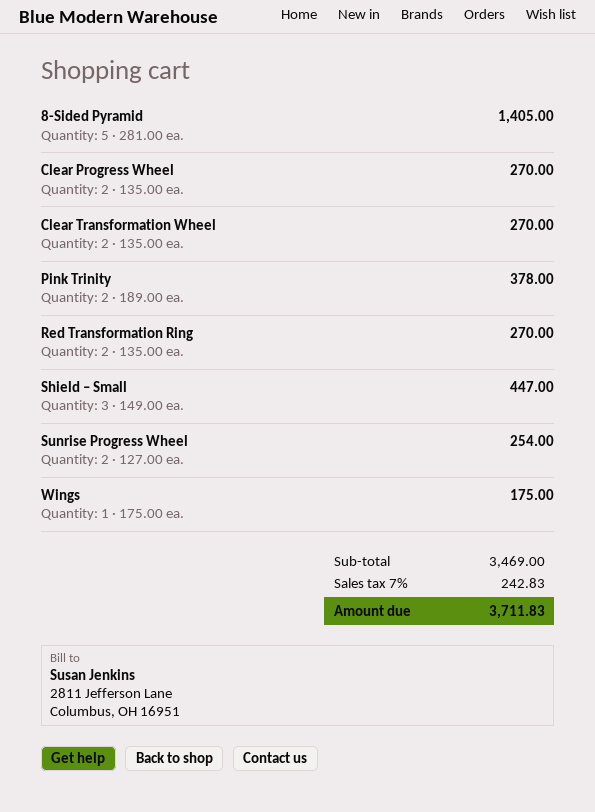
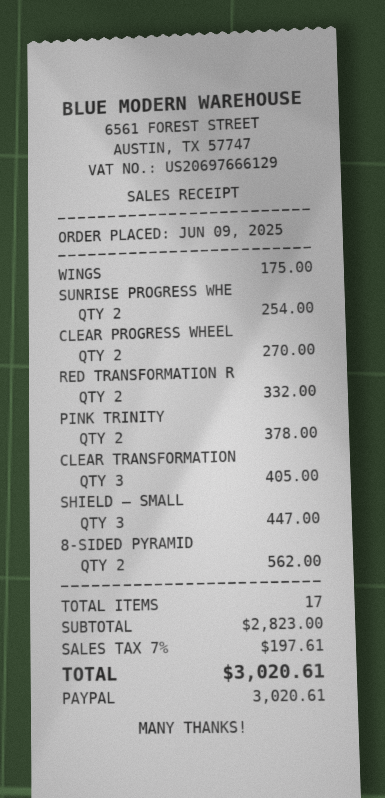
8-Sided Pyramid: 5 for 1405.00 -> 2 for 562.00
Clear Transformation Wheel: 2 for 270.00 -> 3 for 405.00
Red Transformation Ring: 2 for 270.00 -> 2 for 332.00
subtotal: 3469.00 -> 2823.00
tax: 7% = 242.83 -> 7% = 197.61
total: 3711.83 -> 3020.61

